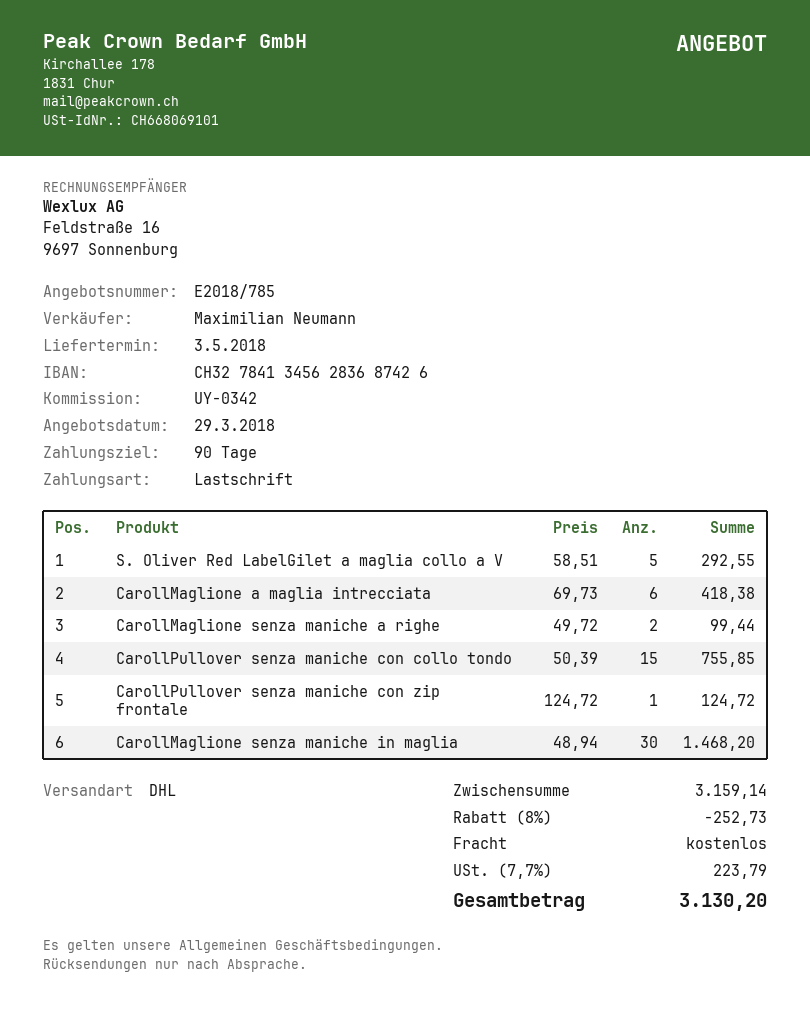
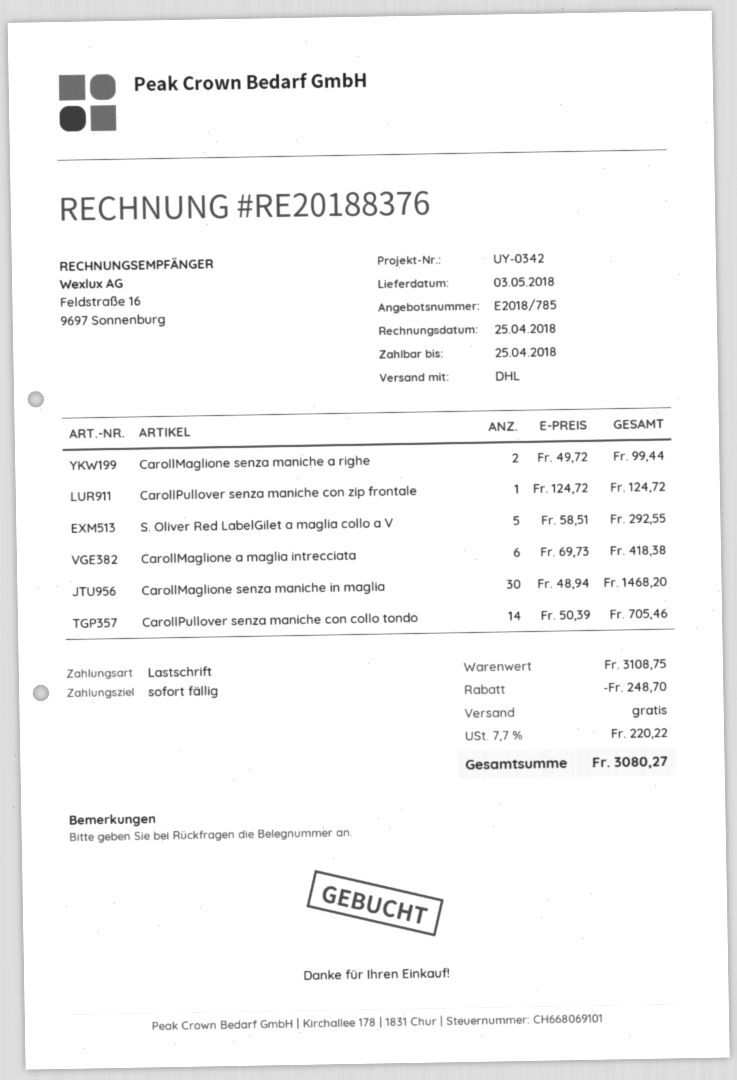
payment terms: 90 days -> on receipt
CarollPullover senza maniche con collo tondo: 15 x 50.39 = 755.85 -> 14 x 50.39 = 705.46
subtotal: 3159.14 -> 3108.75
discount: 252.73 -> 248.70
tax: 7.7% = 223.79 -> 7.7% = 220.22
total: 3130.20 -> 3080.27

